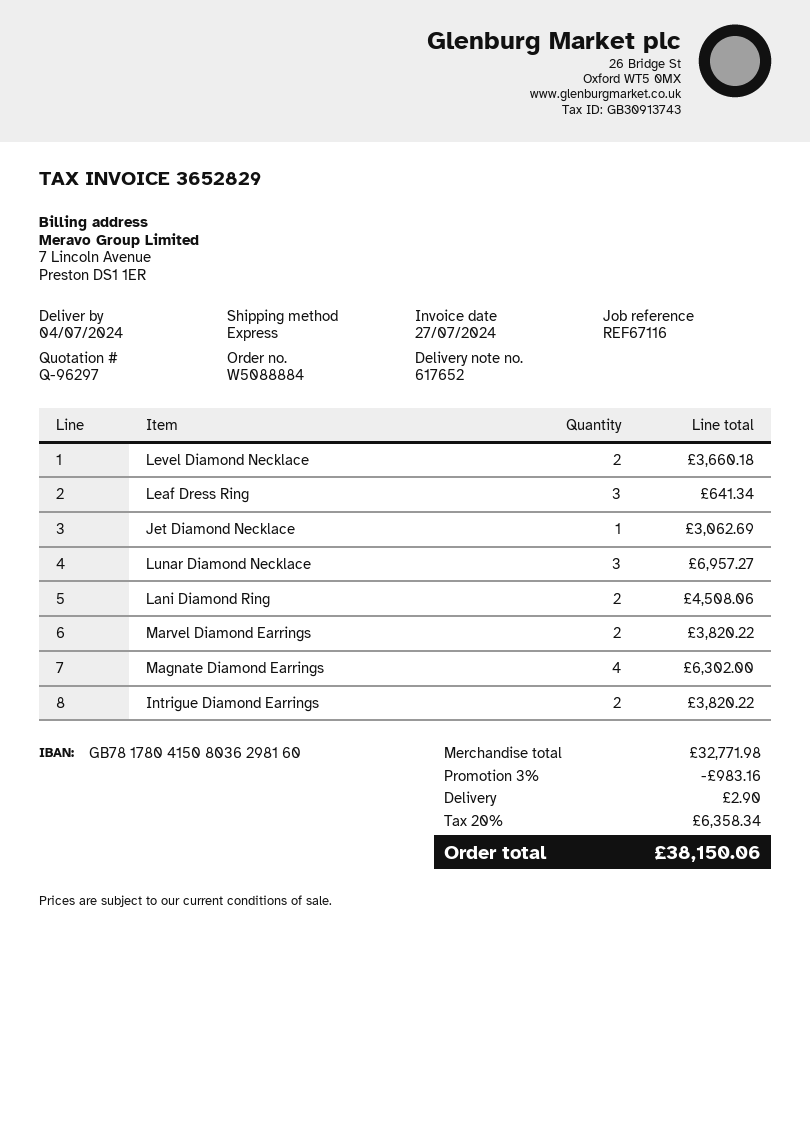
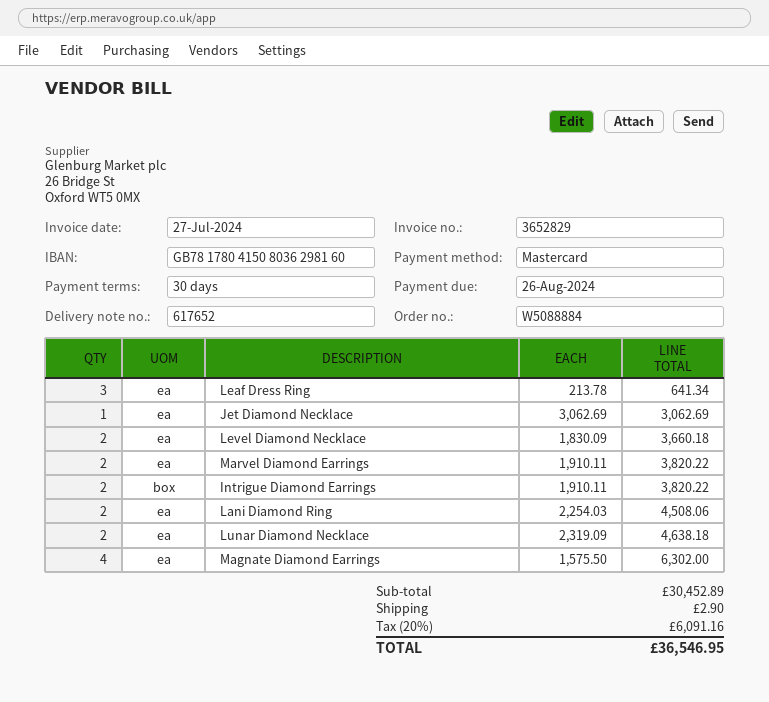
Lunar Diamond Necklace: 3 for 6957.27 -> 2 for 4638.18
subtotal: 32771.98 -> 30452.89
discount: 3% = 983.16 -> none
tax: 20% = 6358.34 -> 20% = 6091.16
total: 38150.06 -> 36546.95

